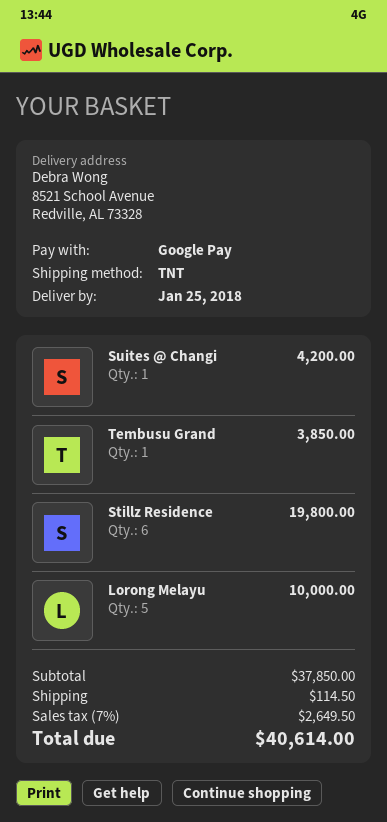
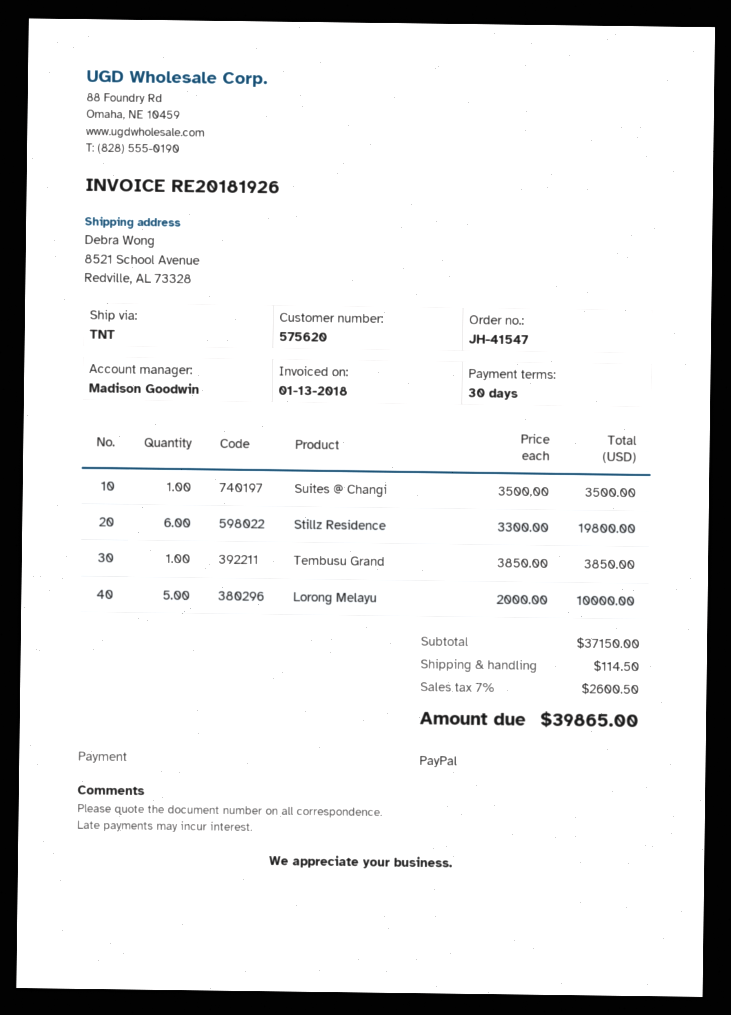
payment method: Google Pay -> PayPal
Suites @ Changi: 1 for 4200.00 -> 1 for 3500.00
subtotal: 37850.00 -> 37150.00
tax: 7% = 2649.50 -> 7% = 2600.50
total: 40614.00 -> 39865.00

